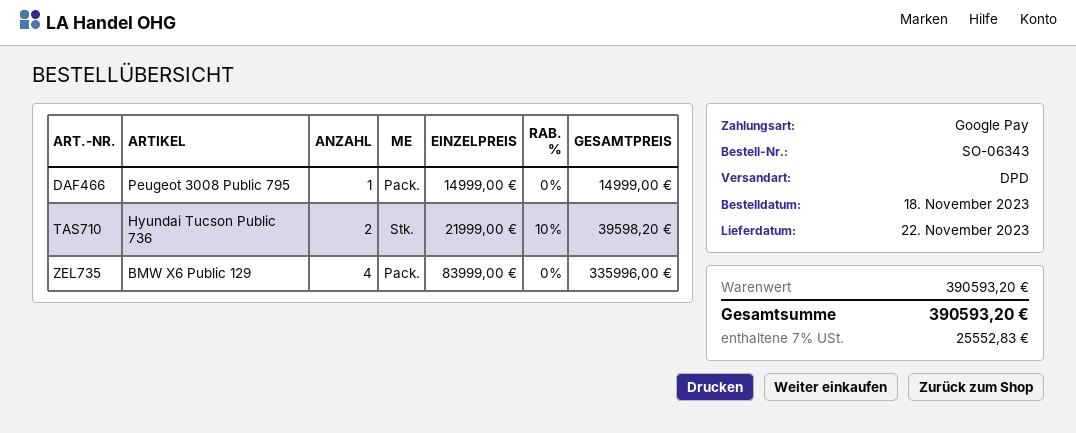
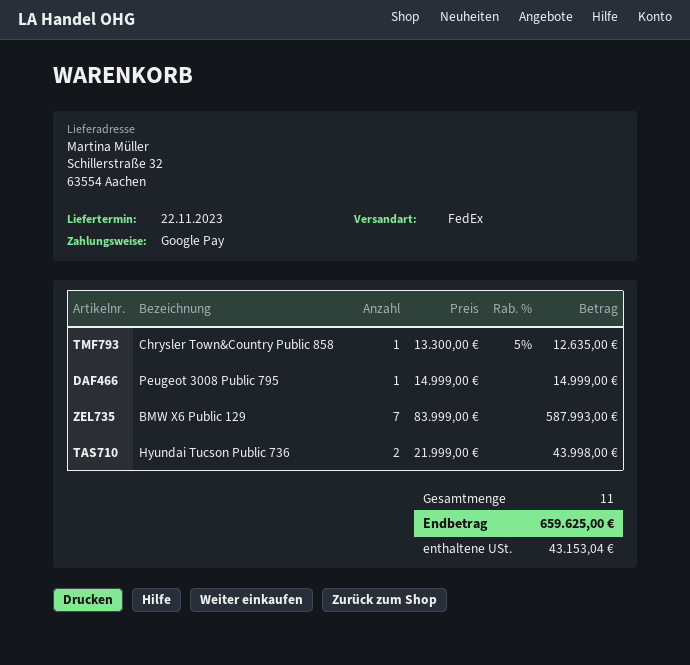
shipping method: DPD -> FedEx
Hyundai Tucson Public 736: 2 x 21999.00 - 10% = 39598.20 -> 2 x 21999.00 = 43998.00
BMW X6 Public 129: 4 x 83999.00 = 335996.00 -> 7 x 83999.00 = 587993.00
Chrysler Town&Country Public 858: none -> 1 x 13300.00 - 5% = 12635.00
tax: 25552.83 -> 43153.04
total: 390593.20 -> 659625.00

